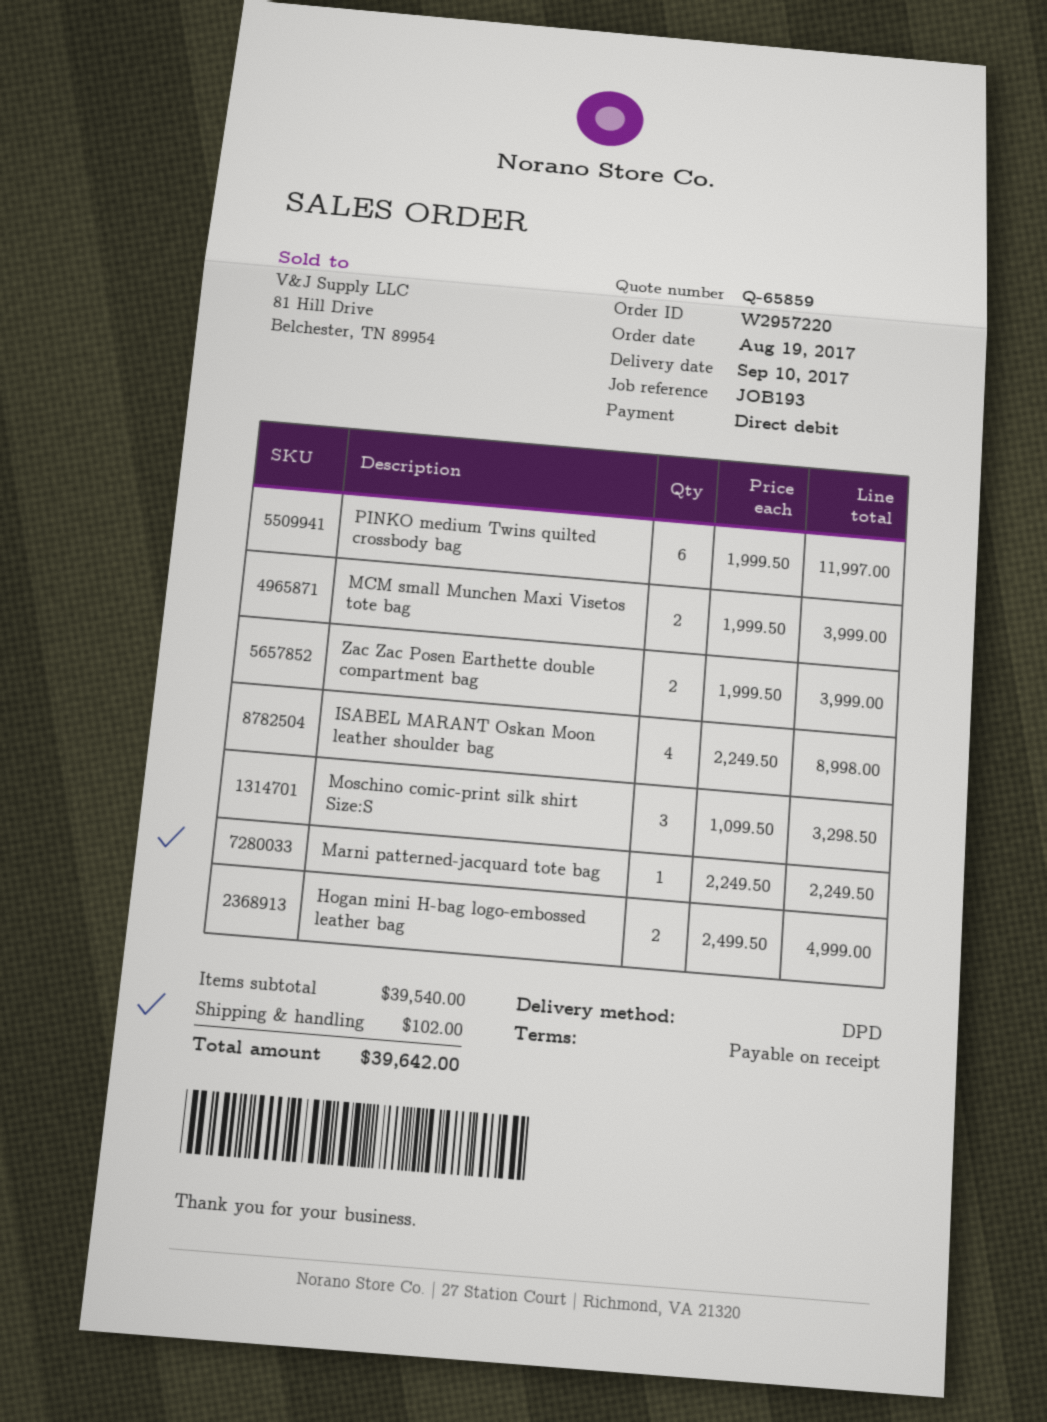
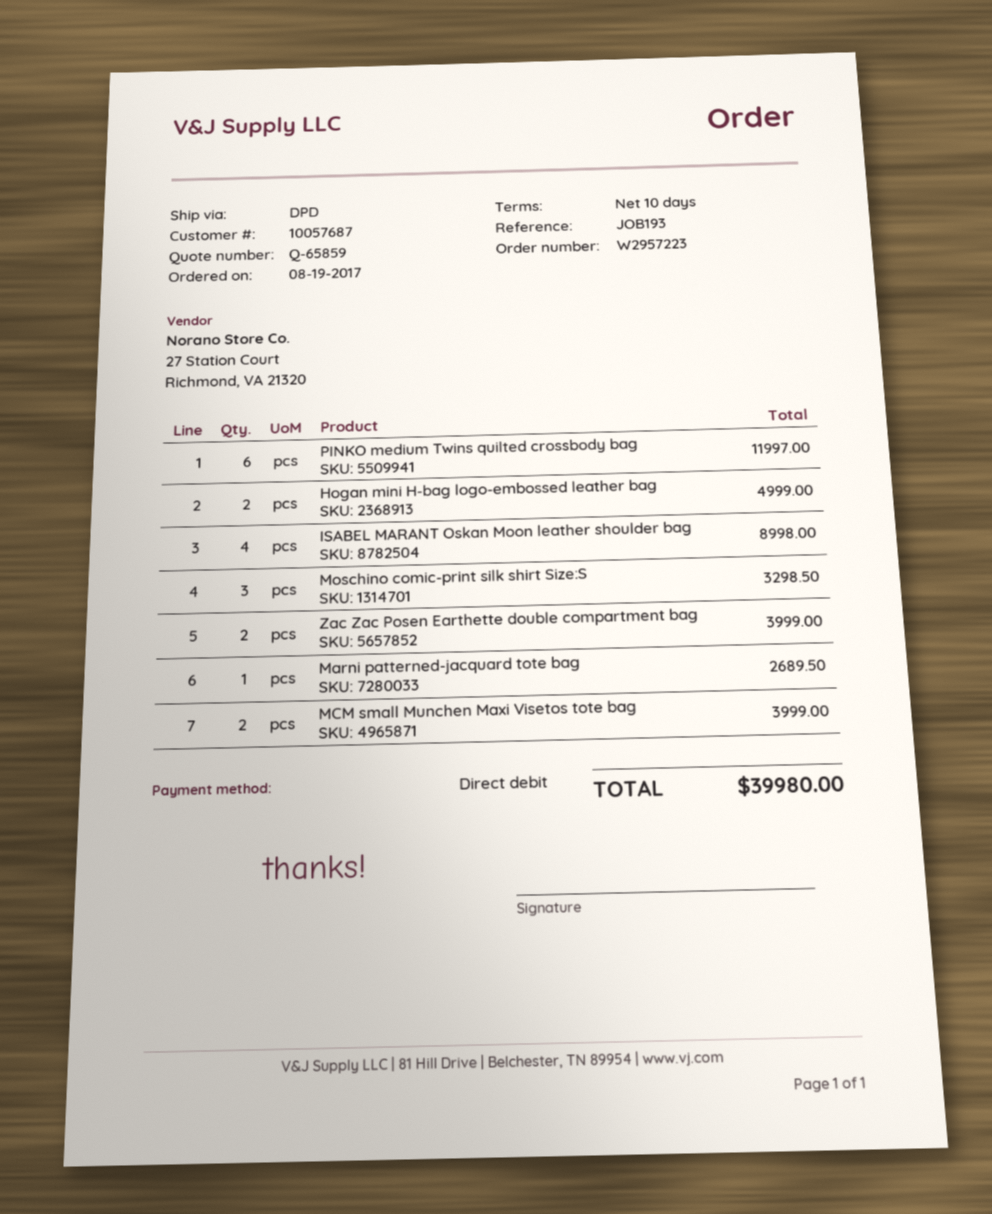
order number: W2957220 -> W2957223
payment terms: on receipt -> 10 days
Marni patterned-jacquard tote bag: 1 for 2249.50 -> 1 for 2689.50
shipping: 102.00 -> none
total: 39642.00 -> 39980.00

